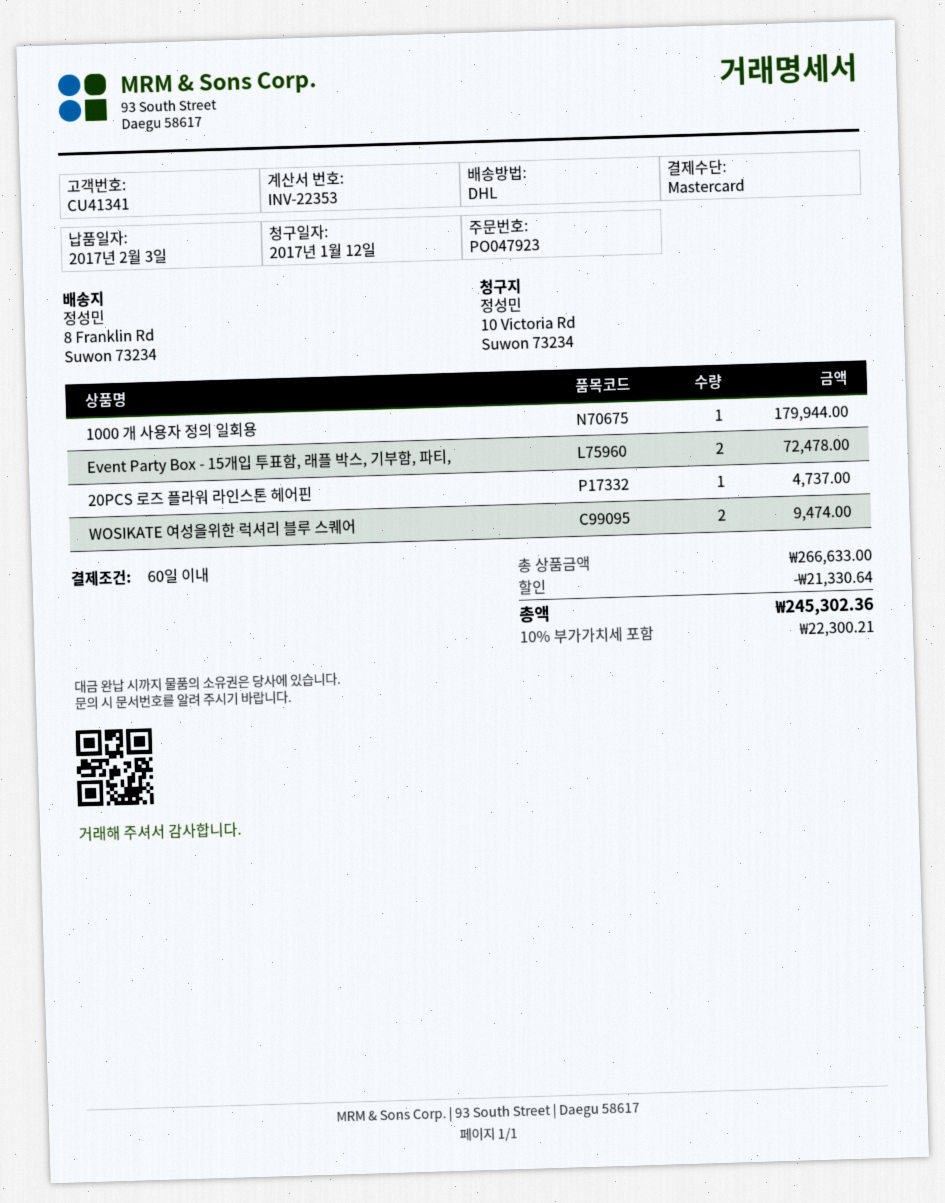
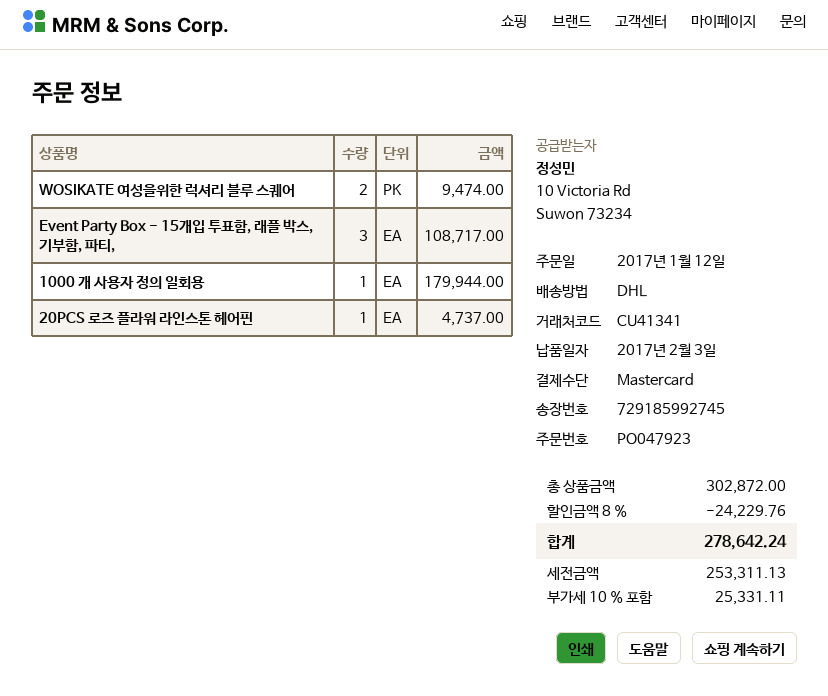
Event Party Box - 15개입 투표함, 래플 박스, 기부함, 파티,: 2 for 72478.00 -> 3 for 108717.00
subtotal: 266633.00 -> 302872.00
discount: 21330.64 -> 24229.76
tax: 10% = 22300.21 -> 10% = 25331.11
total: 245302.36 -> 278642.24

